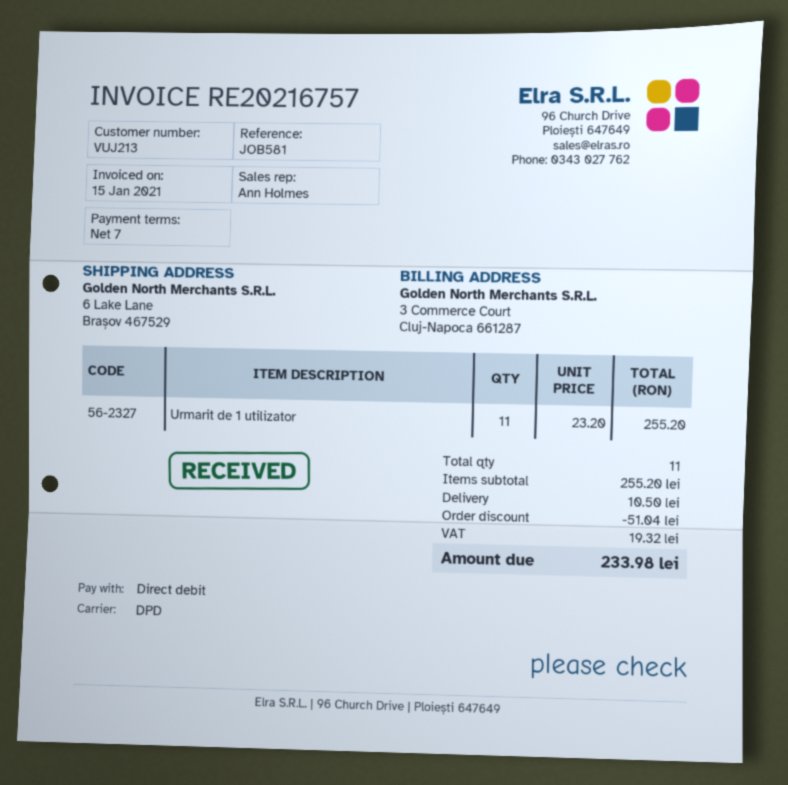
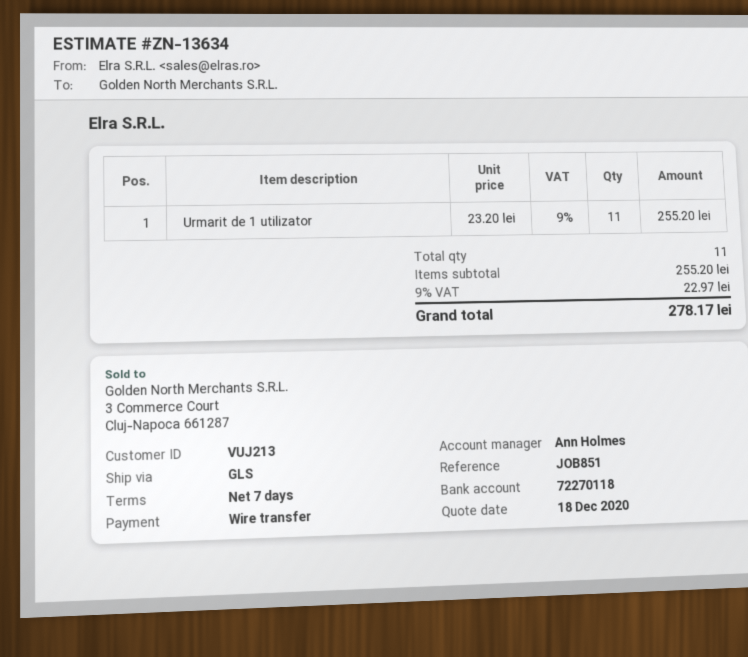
reference: JOB581 -> JOB851
payment method: direct debit -> bank transfer
shipping method: DPD -> GLS
discount: 51.04 -> none
shipping: 10.50 -> none
tax: 19.32 -> 22.97
total: 233.98 -> 278.17

